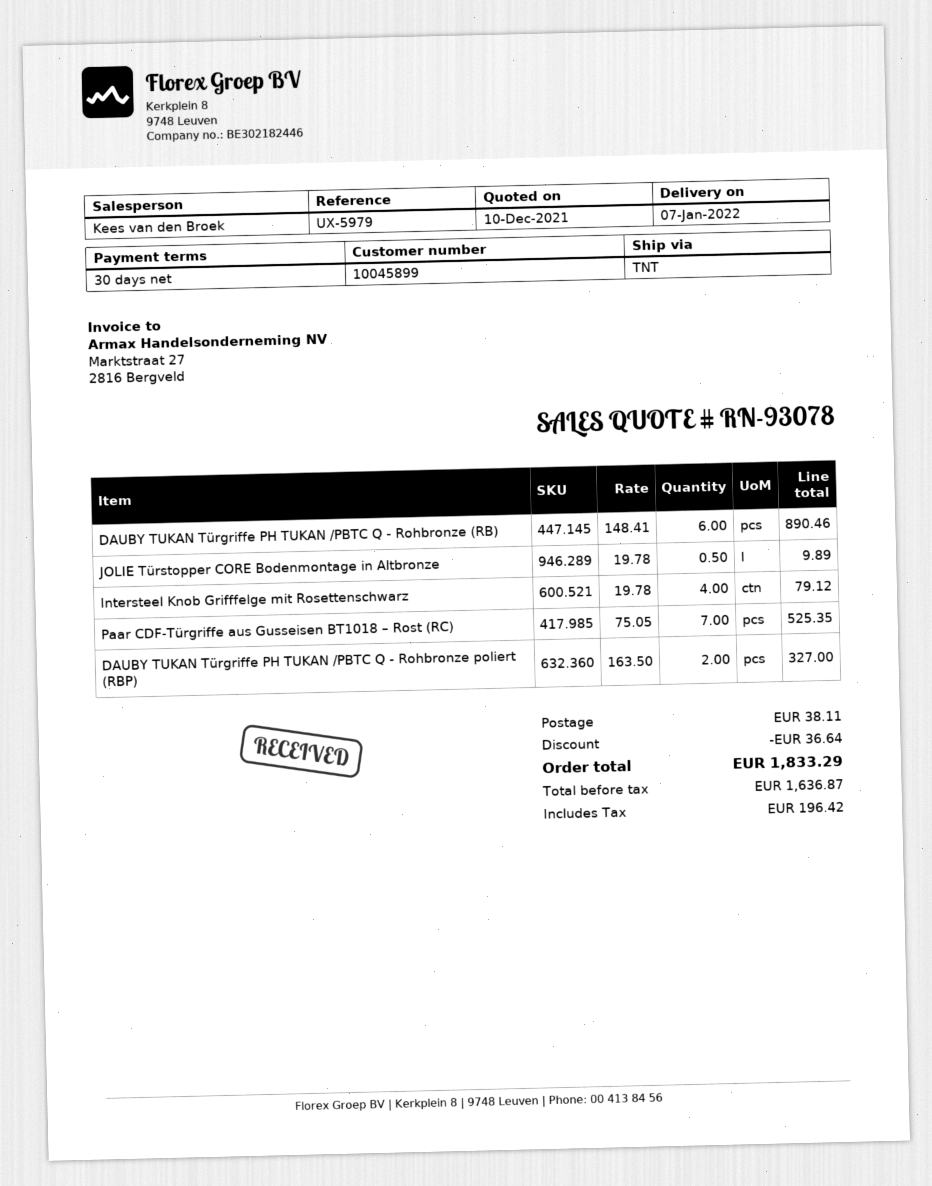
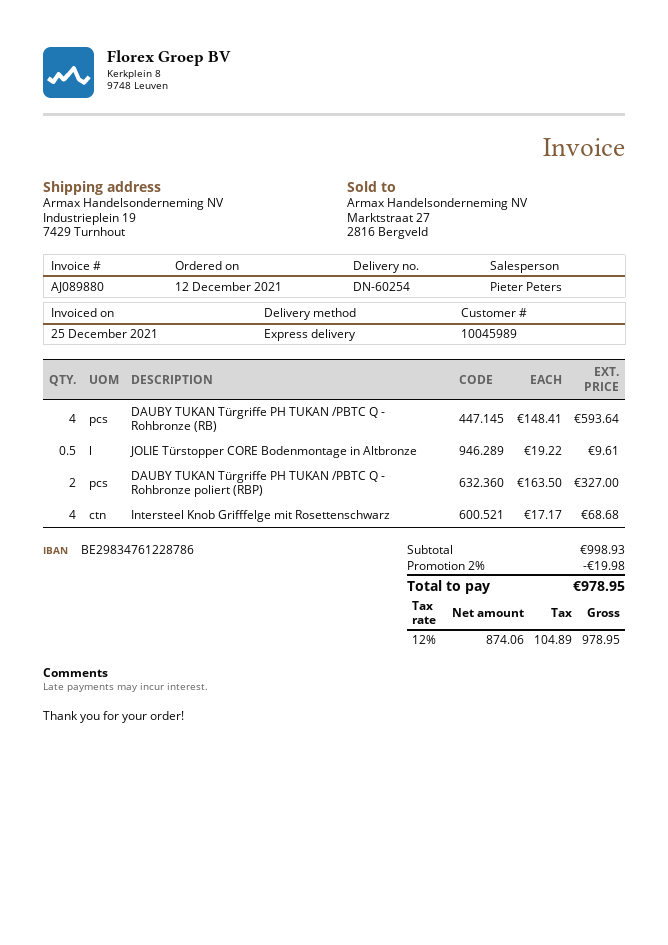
customer number: 10045899 -> 10045989
sales rep: Kees van den Broek -> Pieter Peters
shipping method: TNT -> express
DAUBY TUKAN Türgriffe PH TUKAN /PBTC Q - Rohbronze (RB): 6 x 148.41 = 890.46 -> 4 x 148.41 = 593.64
JOLIE Türstopper CORE Bodenmontage in Altbronze: 0.5 x 19.78 = 9.89 -> 0.5 x 19.22 = 9.61
Intersteel Knob Grifffelge mit Rosettenschwarz: 4 x 19.78 = 79.12 -> 4 x 17.17 = 68.68
Paar CDF-Türgriffe aus Gusseisen BT1018 – Rost (RC): 7 x 75.05 = 525.35 -> none
discount: 36.64 -> 19.98
shipping: 38.11 -> none
net: 1636.87 -> 874.06
tax: 196.42 -> 104.89
total: 1833.29 -> 978.95

